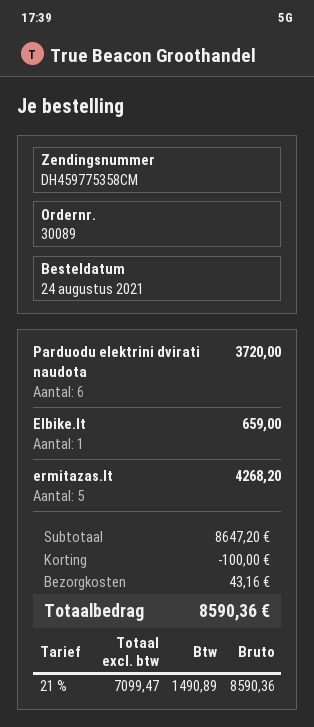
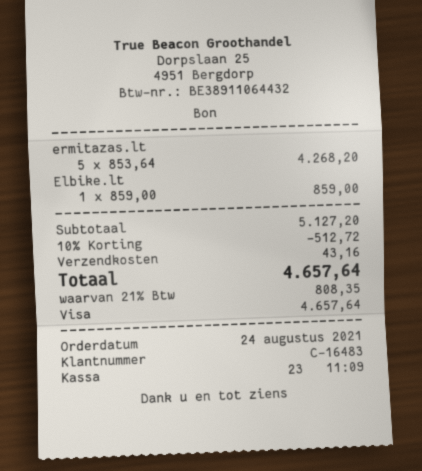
Parduodu elektrini dvirati naudota: 6 for 3720.00 -> none
Elbike.lt: 1 for 659.00 -> 1 for 859.00
subtotal: 8647.20 -> 5127.20
discount: 100.00 -> 512.72
tax: 21% = 1490.89 -> 21% = 808.35
total: 8590.36 -> 4657.64

